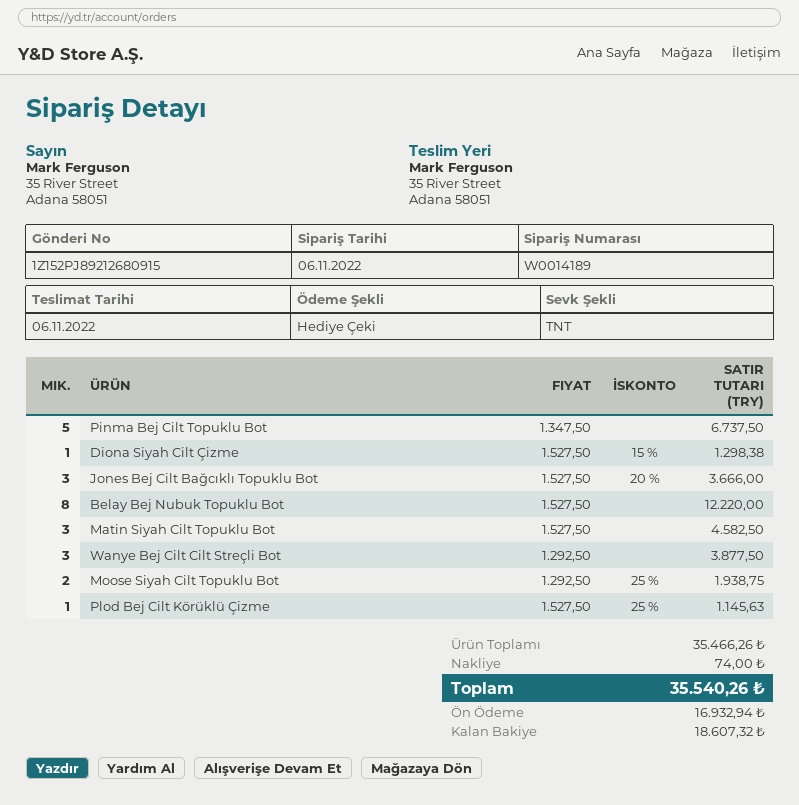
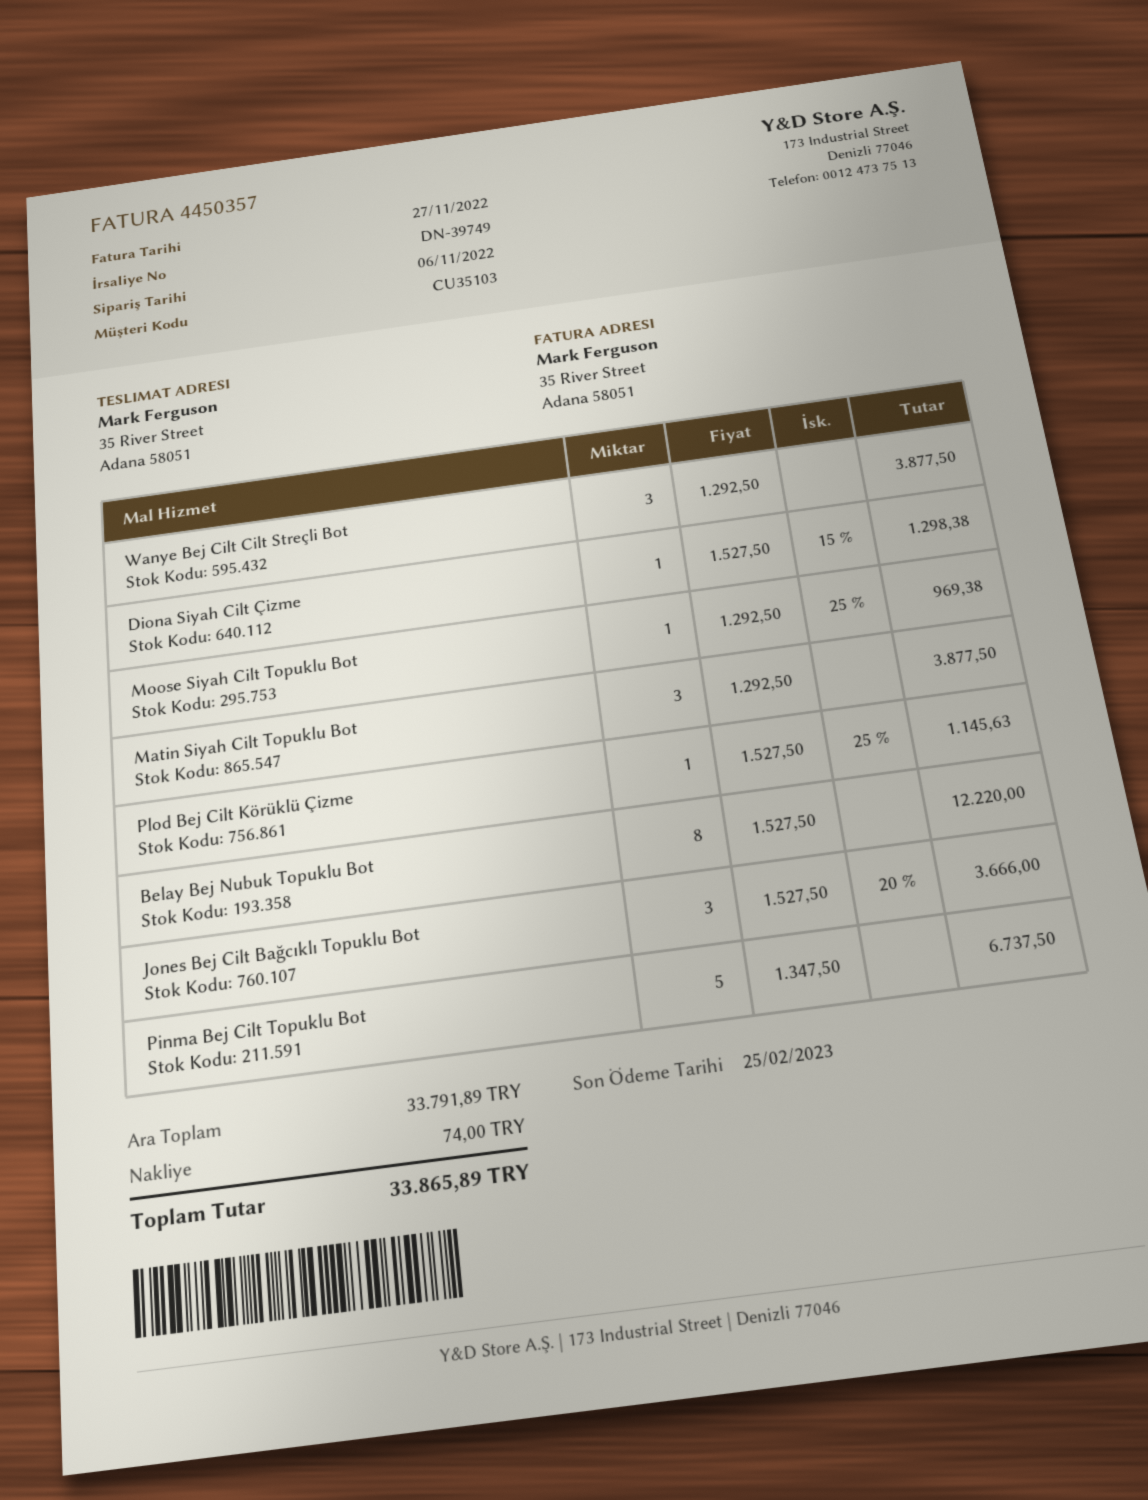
Matin Siyah Cilt Topuklu Bot: 3 x 1527.50 = 4582.50 -> 3 x 1292.50 = 3877.50
Moose Siyah Cilt Topuklu Bot: 2 x 1292.50 - 25% = 1938.75 -> 1 x 1292.50 - 25% = 969.38
subtotal: 35466.26 -> 33791.89
total: 35540.26 -> 33865.89

